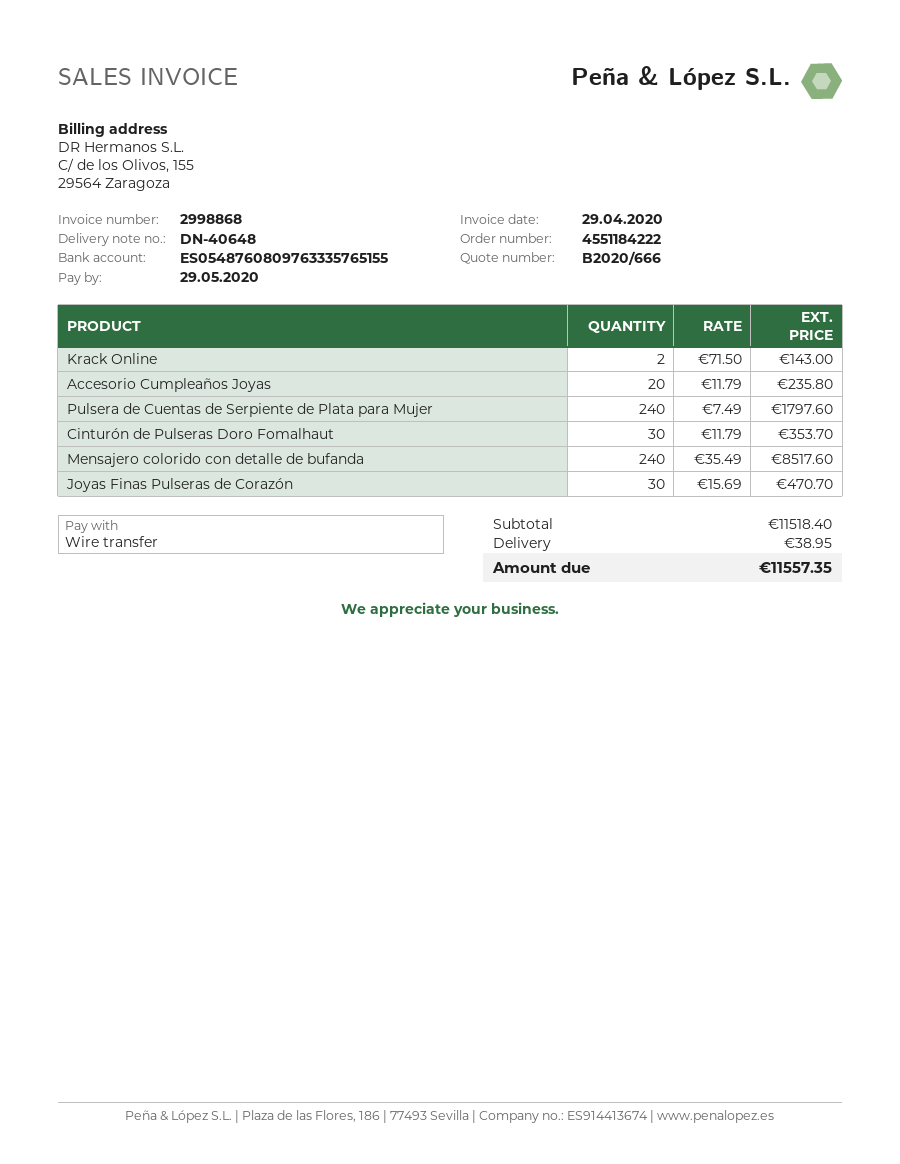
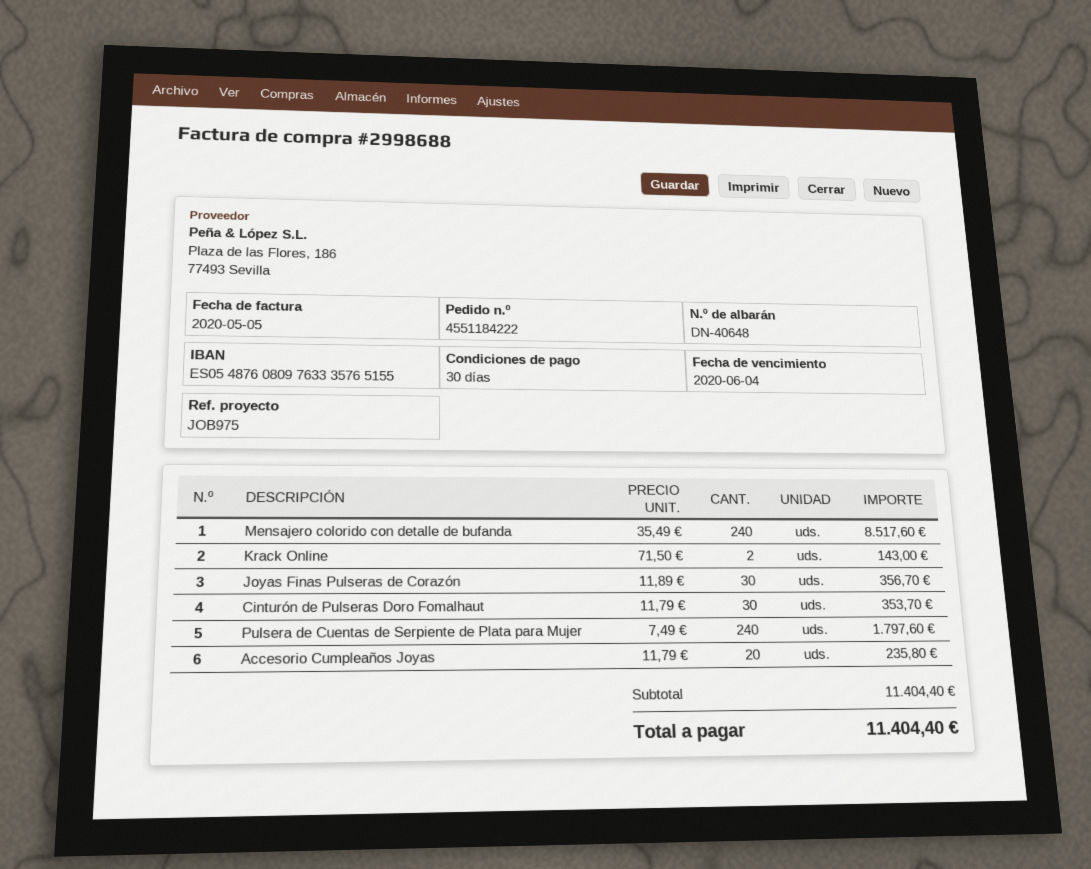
invoice number: 2998868 -> 2998688
invoice date: 2020-04-29 -> 2020-05-05
due date: 2020-05-29 -> 2020-06-04
Joyas Finas Pulseras de Corazón: 30 x 15.69 = 470.70 -> 30 x 11.89 = 356.70
subtotal: 11518.40 -> 11404.40
shipping: 38.95 -> none
total: 11557.35 -> 11404.40

